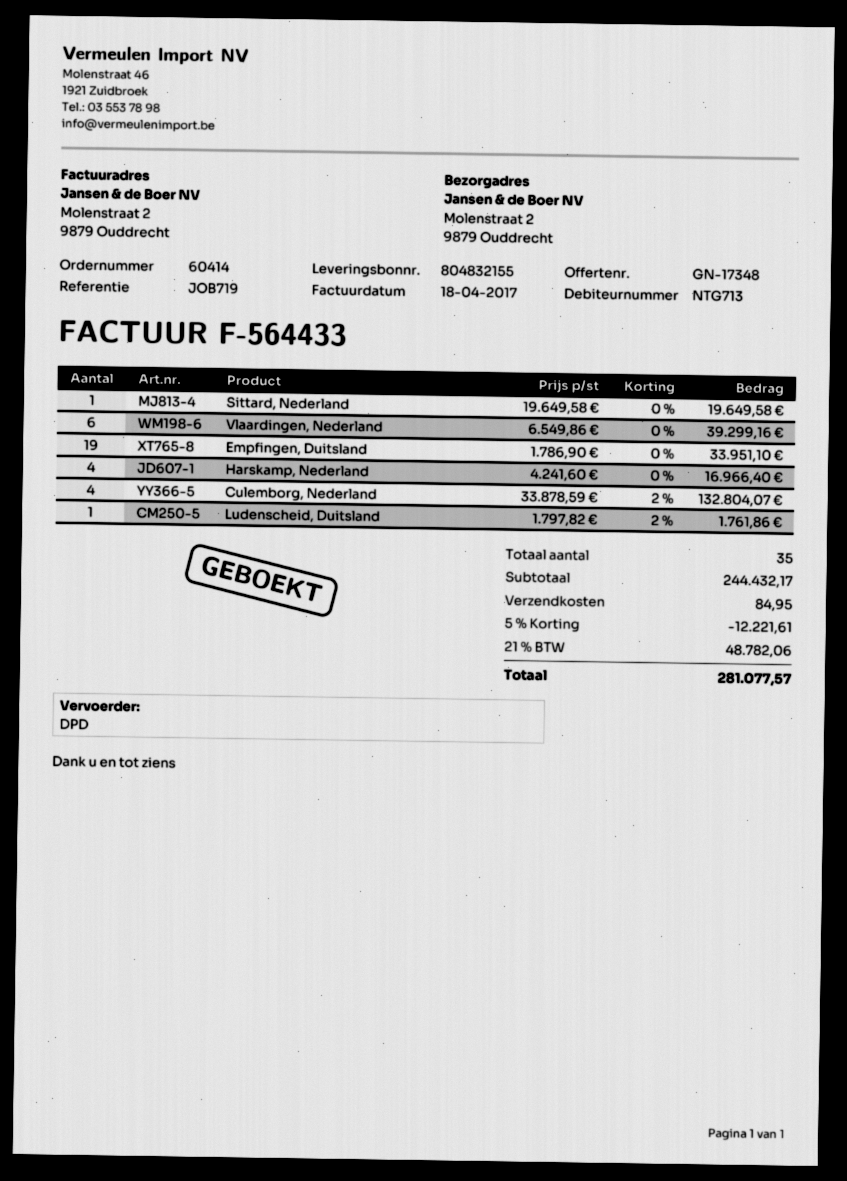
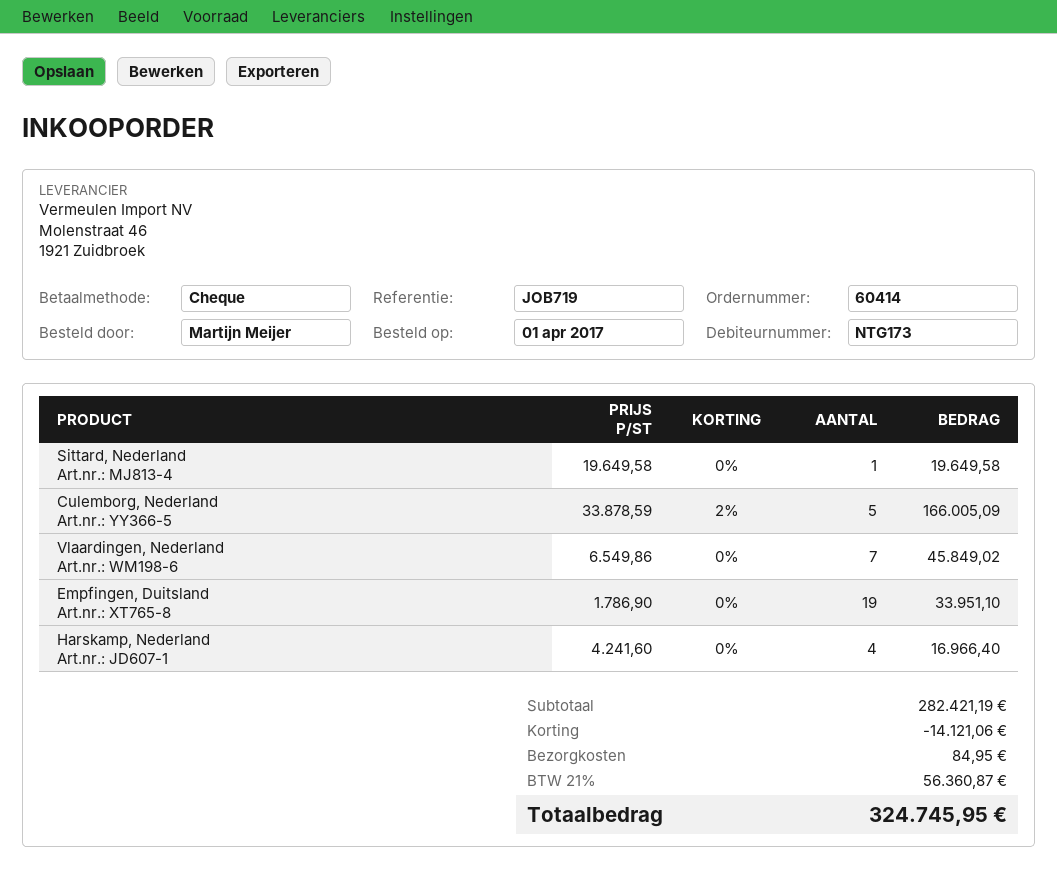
customer number: NTG713 -> NTG173
Vlaardingen, Nederland: 6 x 6549.86 = 39299.16 -> 7 x 6549.86 = 45849.02
Culemborg, Nederland: 4 x 33878.59 - 2% = 132804.07 -> 5 x 33878.59 - 2% = 166005.09
Ludenscheid, Duitsland: 1 x 1797.82 - 2% = 1761.86 -> none
subtotal: 244432.17 -> 282421.19
discount: 12221.61 -> 14121.06
tax: 21% = 48782.06 -> 21% = 56360.87
total: 281077.57 -> 324745.95

